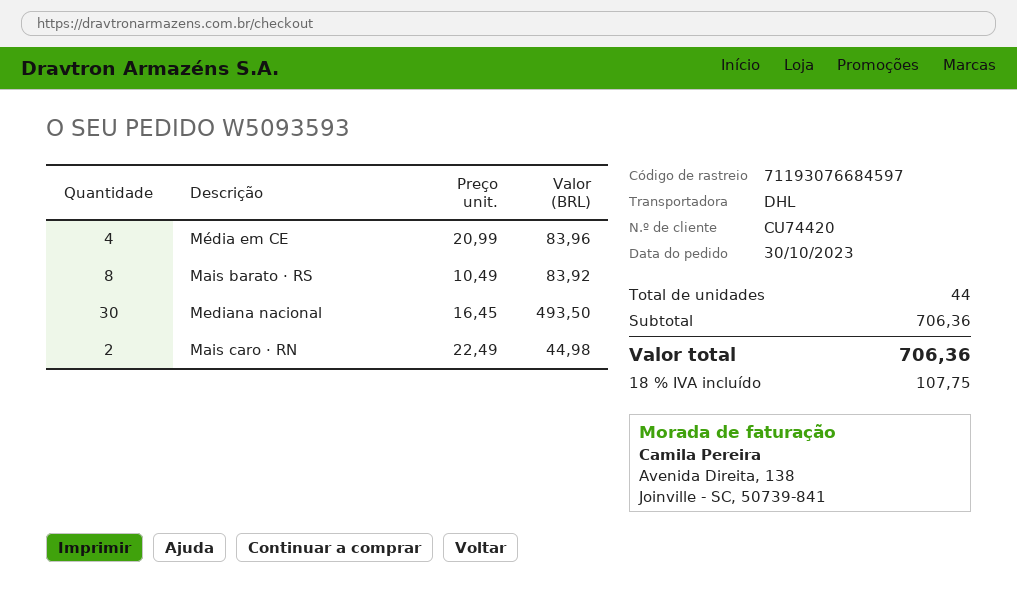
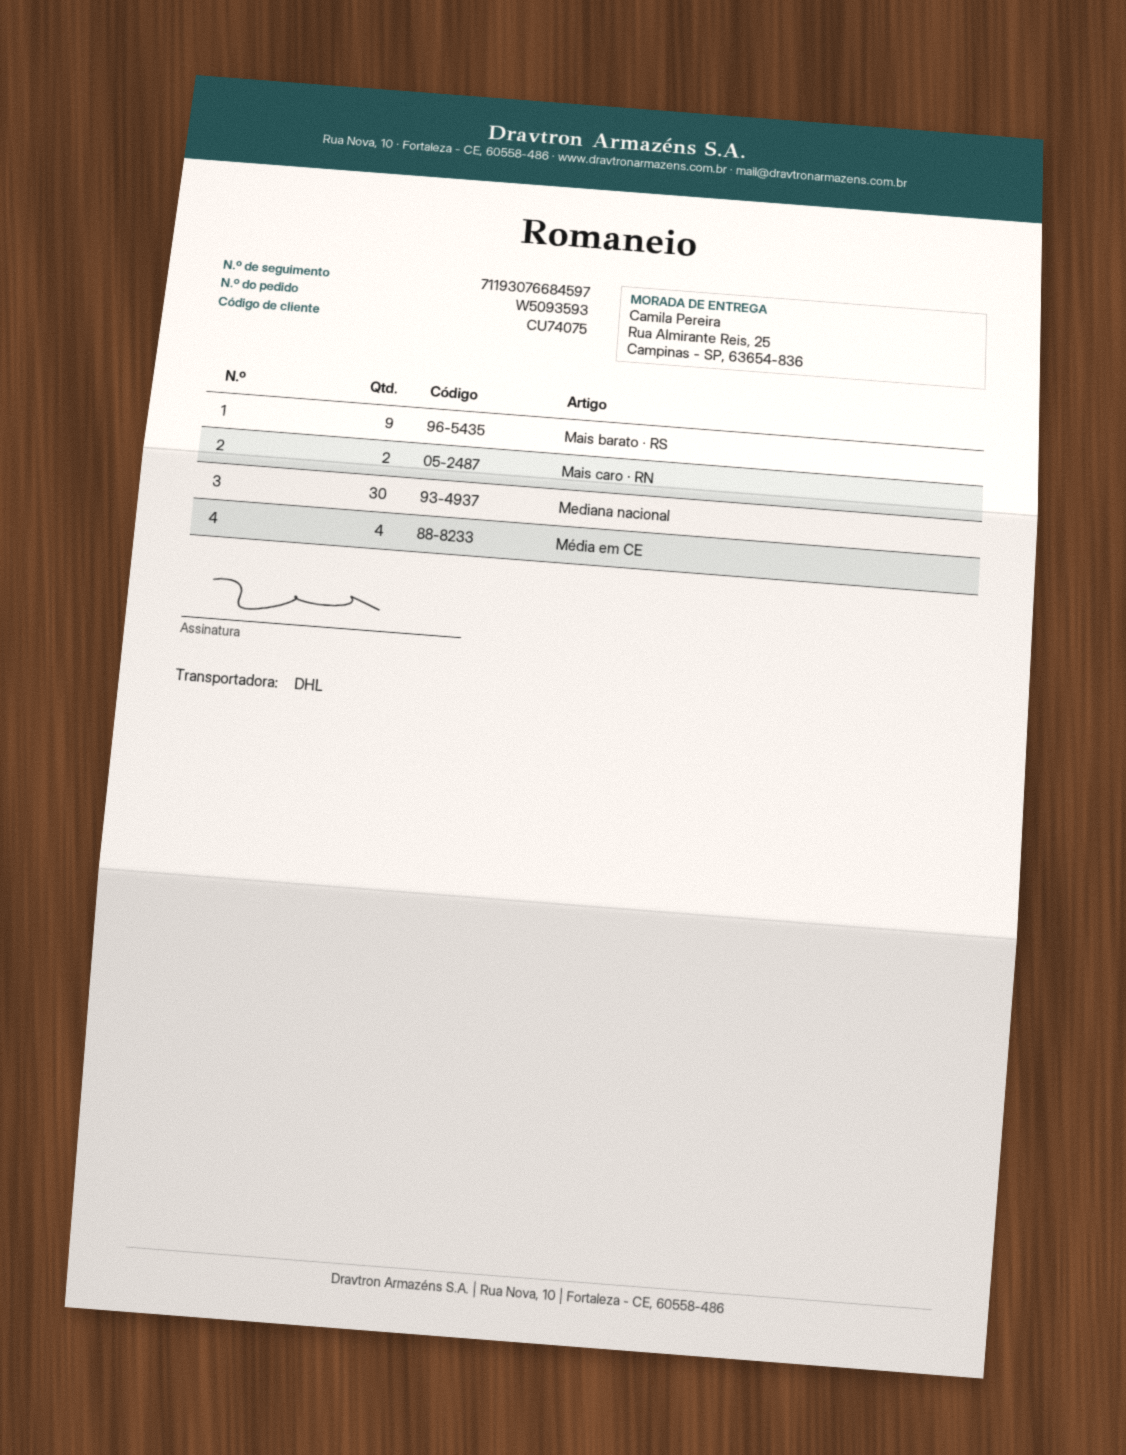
customer number: CU74420 -> CU74075
Mais barato · RS: 8 -> 9

